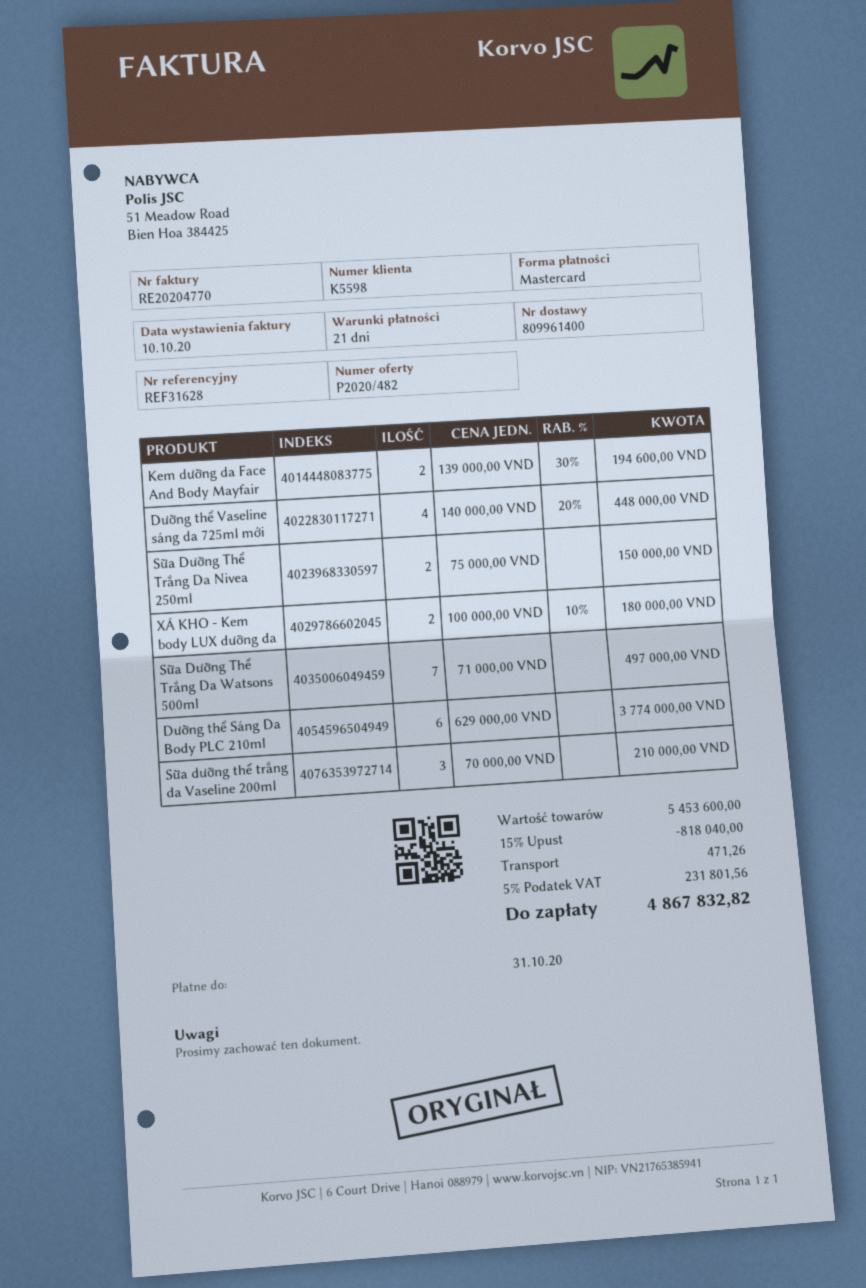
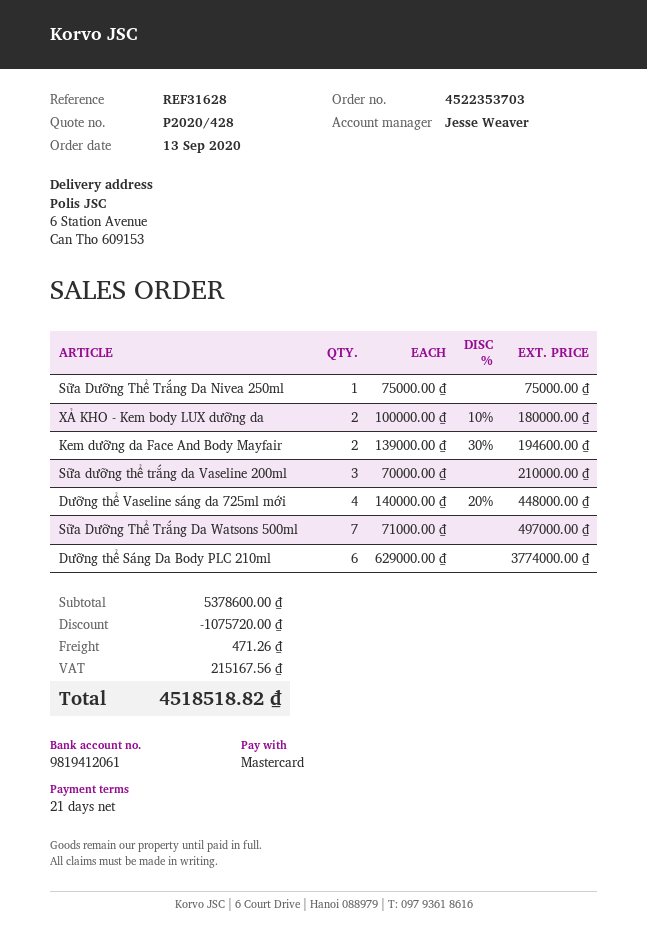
quote number: P2020/482 -> P2020/428
Sữa Dưỡng Thể Trắng Da Nivea 250ml: 2 x 75000.00 = 150000.00 -> 1 x 75000.00 = 75000.00
subtotal: 5453600.00 -> 5378600.00
discount: 818040.00 -> 1075720.00
tax: 231801.56 -> 215167.56
total: 4867832.82 -> 4518518.82

